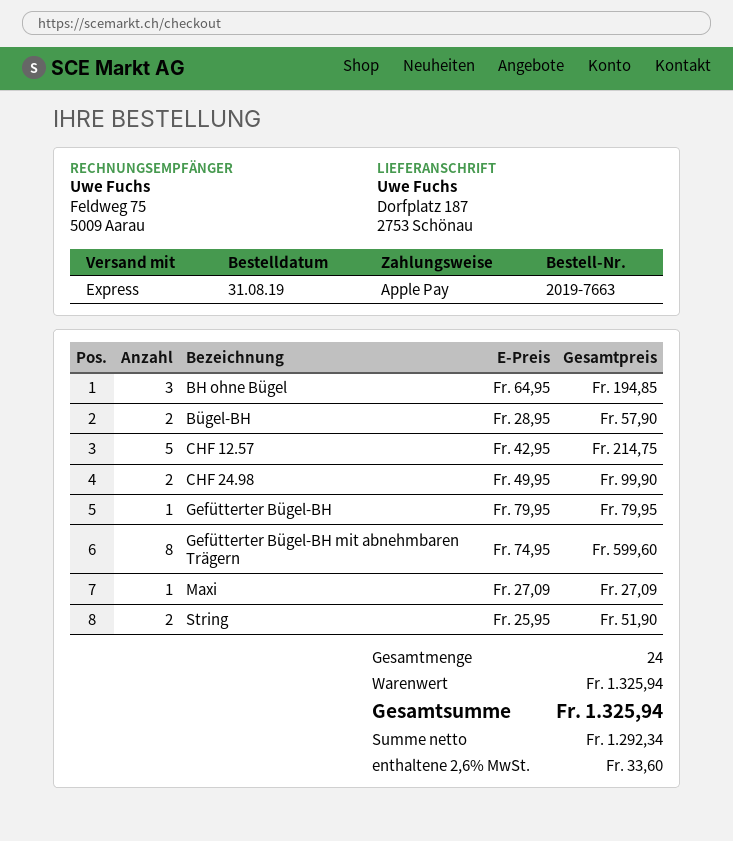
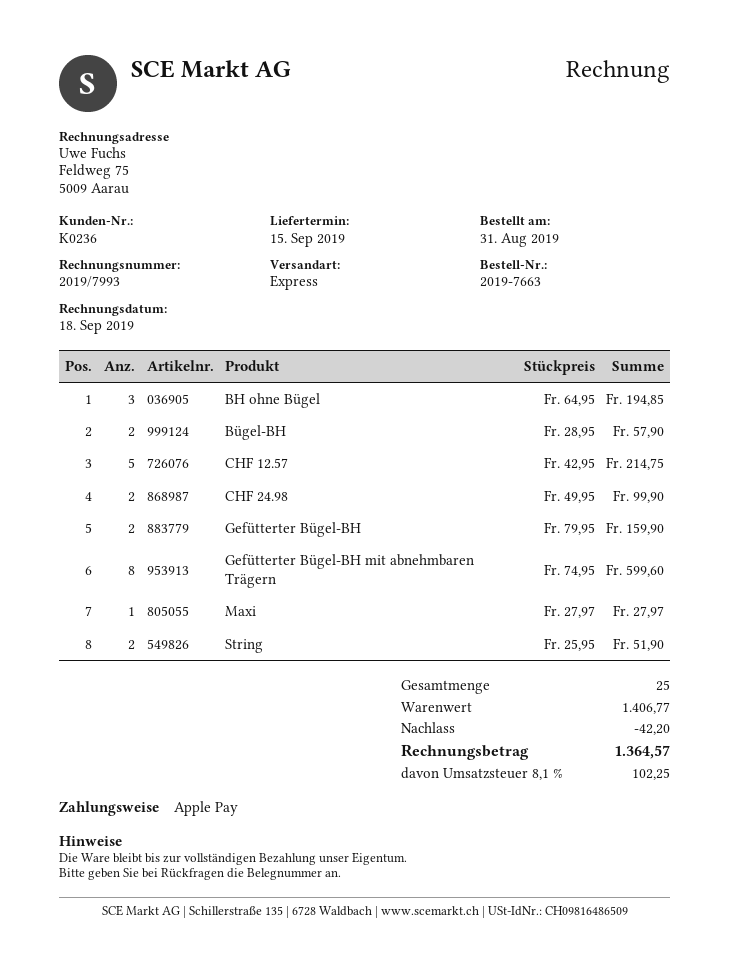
Gefütterter Bügel-BH: 1 x 79.95 = 79.95 -> 2 x 79.95 = 159.90
Maxi: 1 x 27.09 = 27.09 -> 1 x 27.97 = 27.97
total quantity: 24 -> 25
subtotal: 1325.94 -> 1406.77
discount: none -> 42.20
tax: 2.6% = 33.60 -> 8.1% = 102.25
total: 1325.94 -> 1364.57

